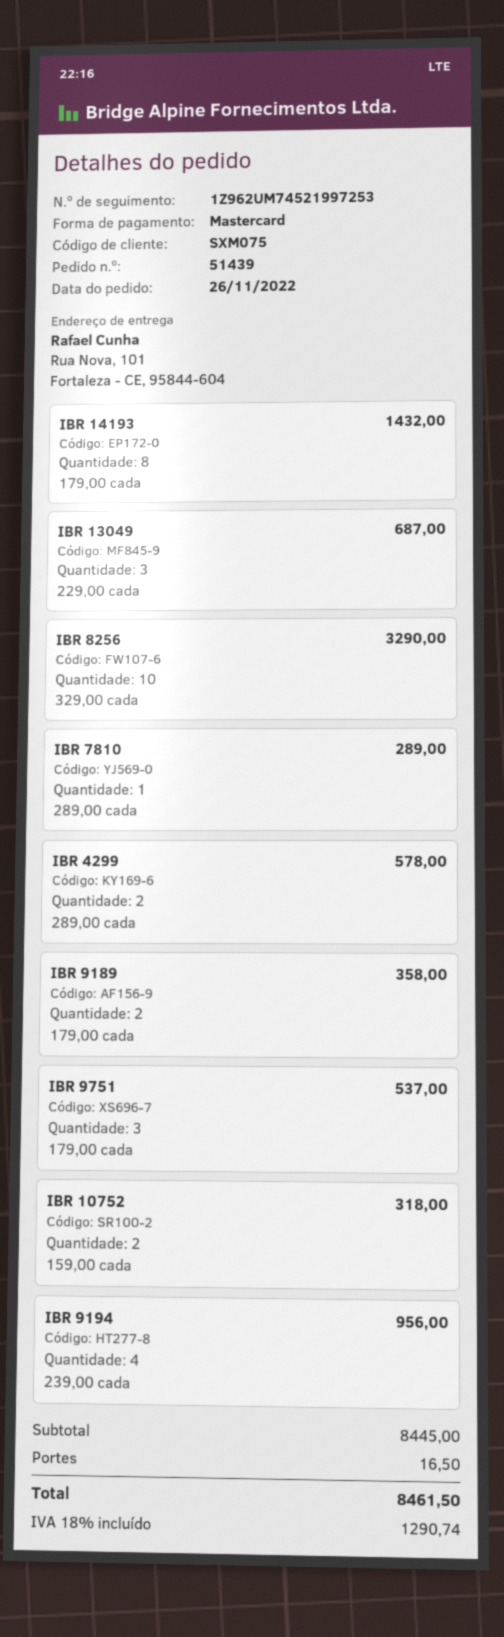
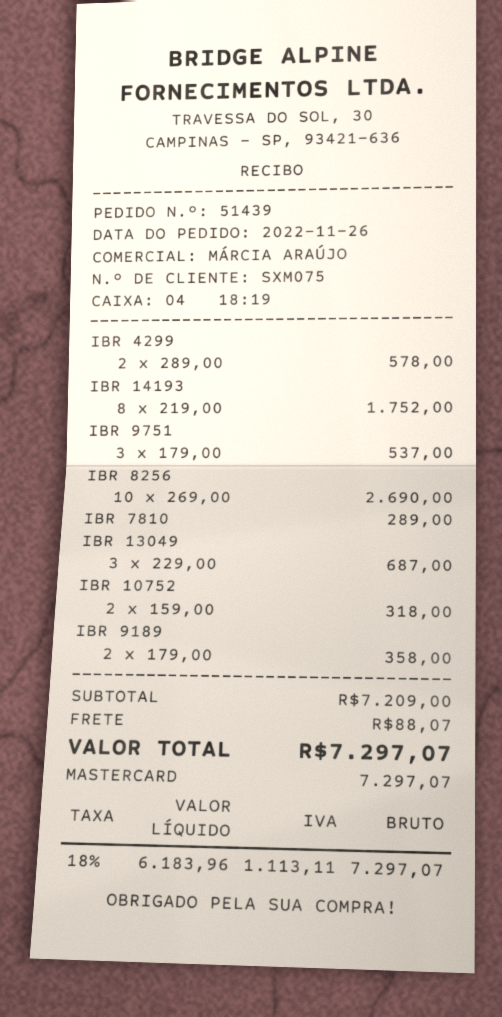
IBR 14193: 8 x 179.00 = 1432.00 -> 8 x 219.00 = 1752.00
IBR 8256: 10 x 329.00 = 3290.00 -> 10 x 269.00 = 2690.00
IBR 9194: 4 x 239.00 = 956.00 -> none
subtotal: 8445.00 -> 7209.00
shipping: 16.50 -> 88.07
tax: 18% = 1290.74 -> 18% = 1113.11
total: 8461.50 -> 7297.07

